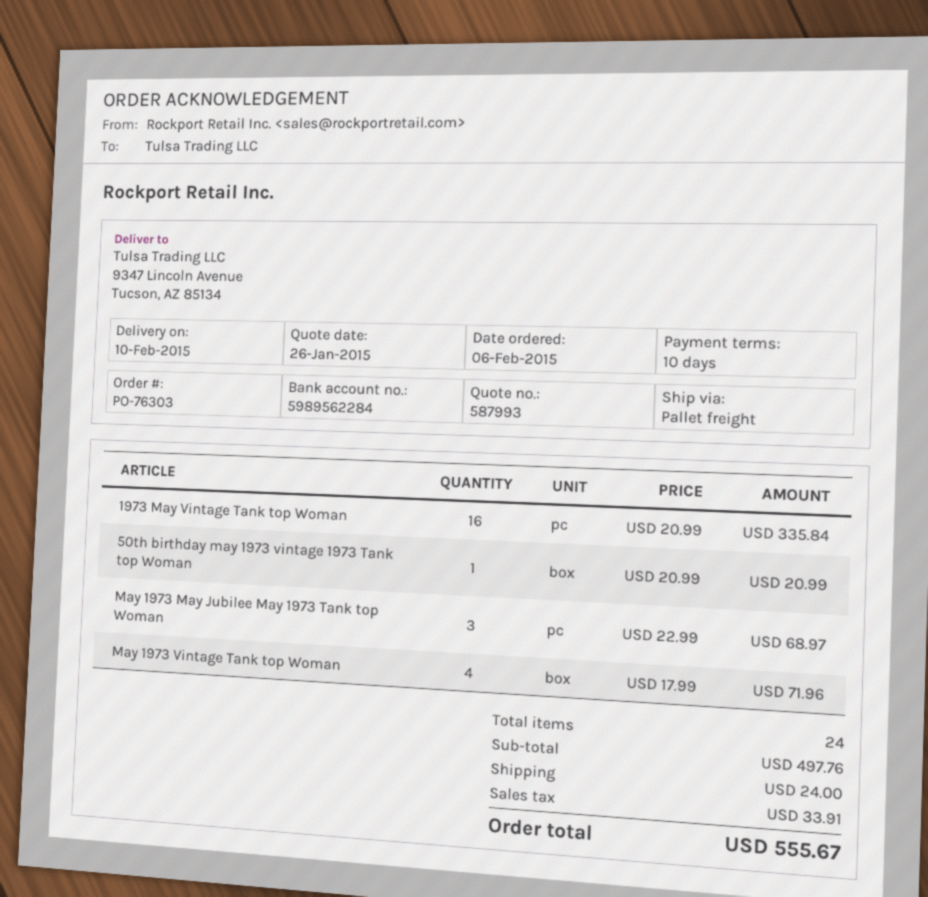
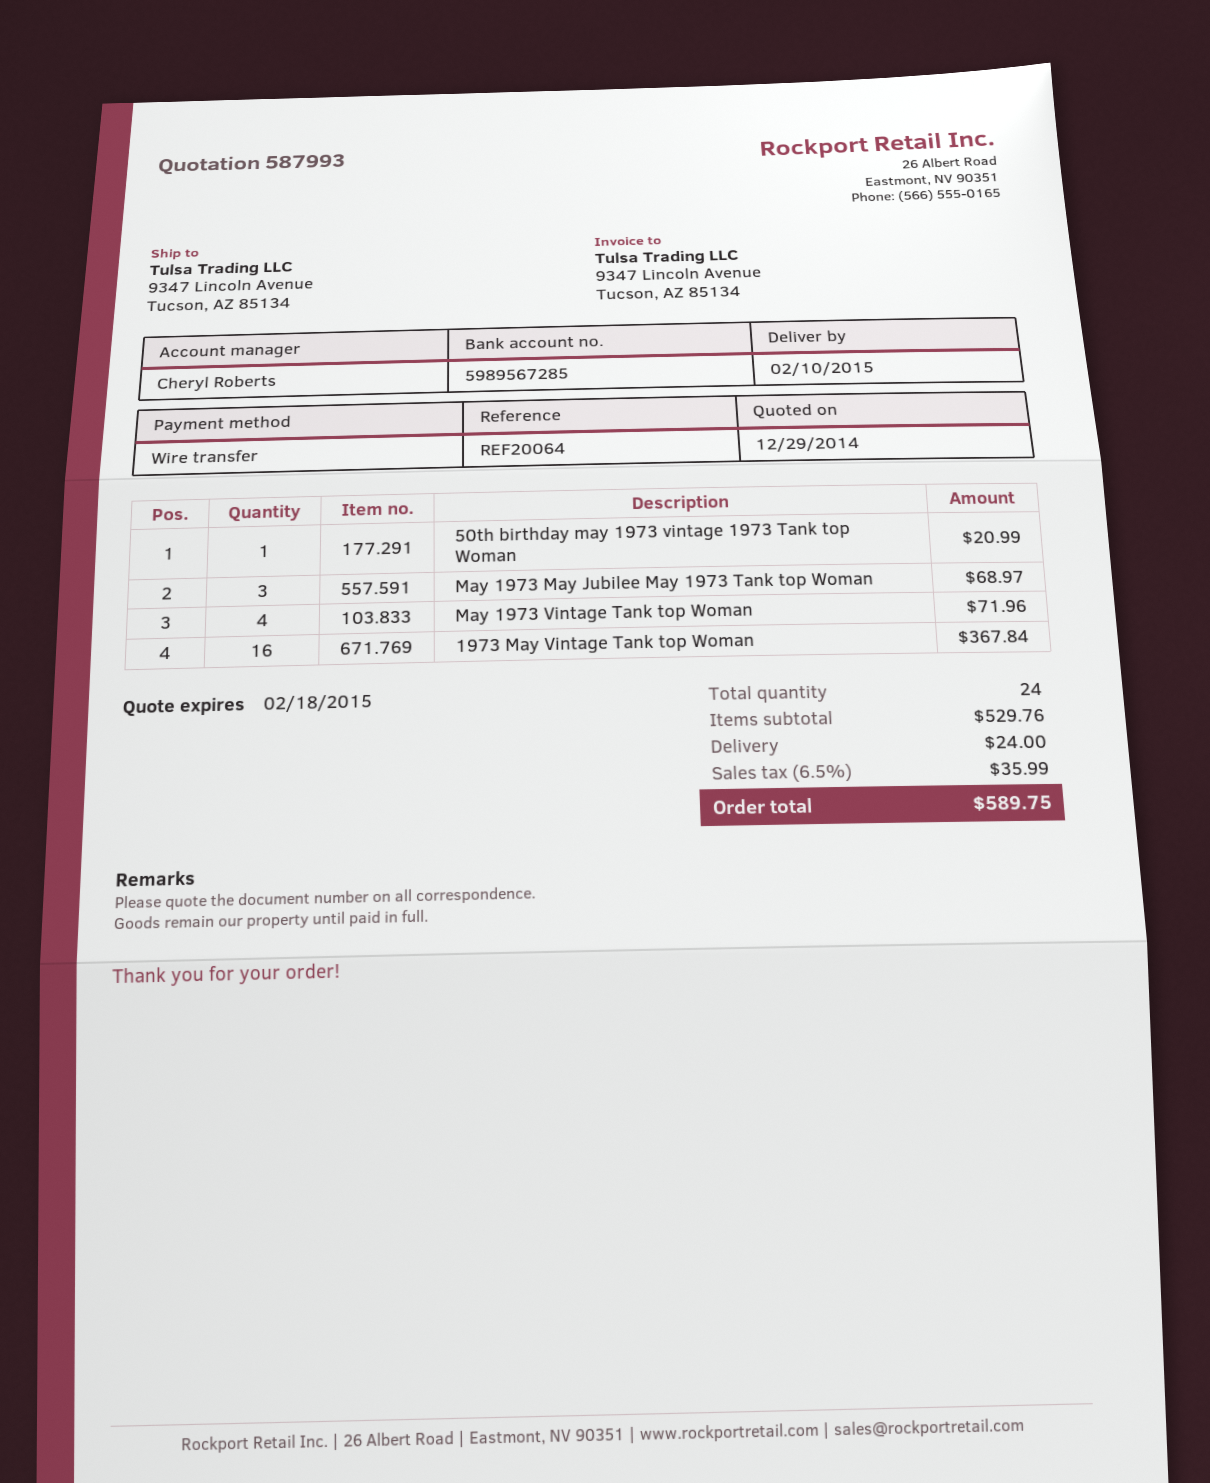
quote date: 2015-01-26 -> 2014-12-29
bank account: 5989562284 -> 5989567285
1973 May Vintage Tank top Woman: 16 for 335.84 -> 16 for 367.84
subtotal: 497.76 -> 529.76
tax: 33.91 -> 35.99
total: 555.67 -> 589.75

